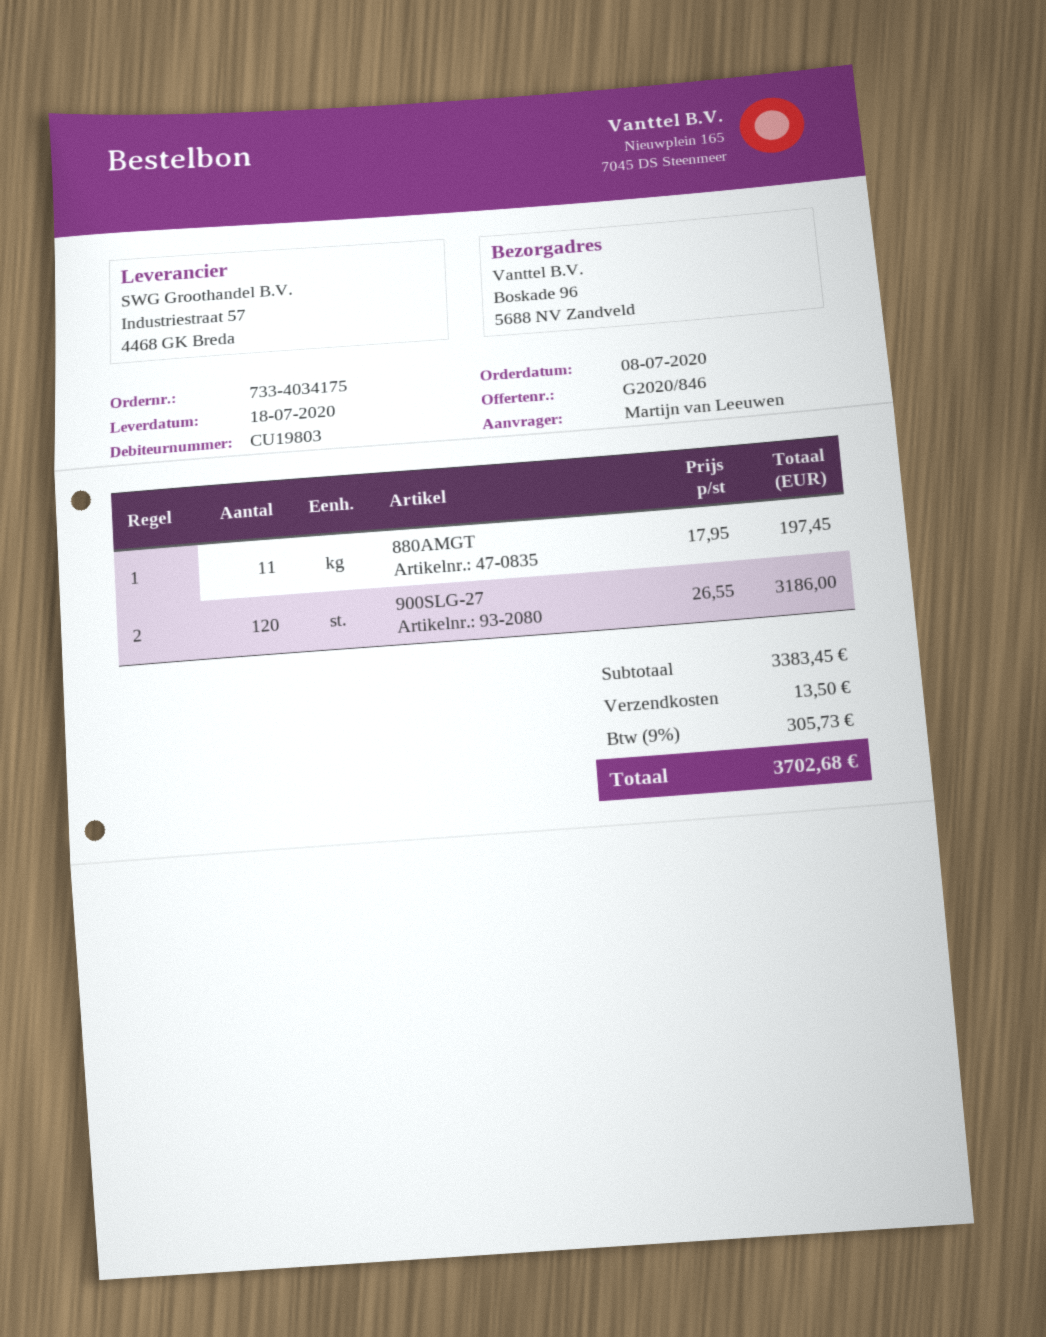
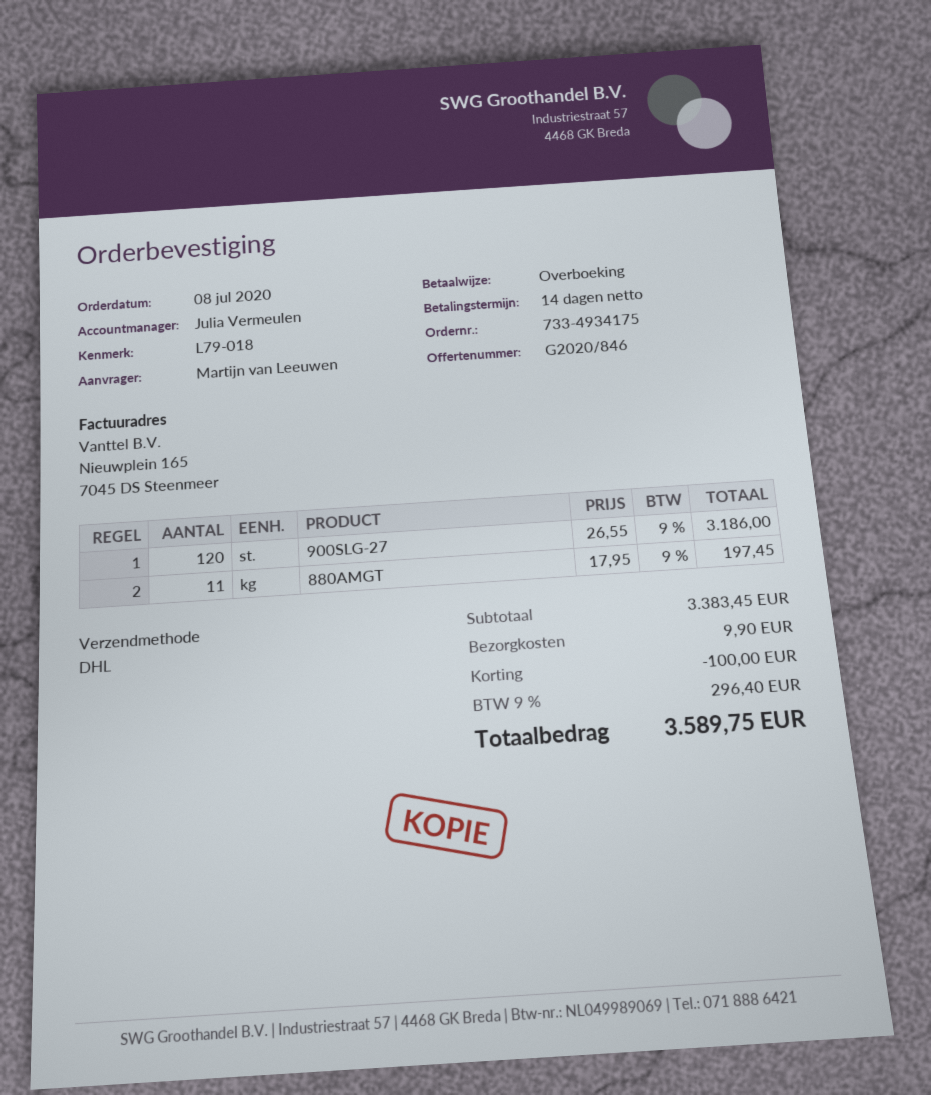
order number: 733-4034175 -> 733-4934175
discount: none -> 100.00
shipping: 13.50 -> 9.90
tax: 9% = 305.73 -> 9% = 296.40
total: 3702.68 -> 3589.75

